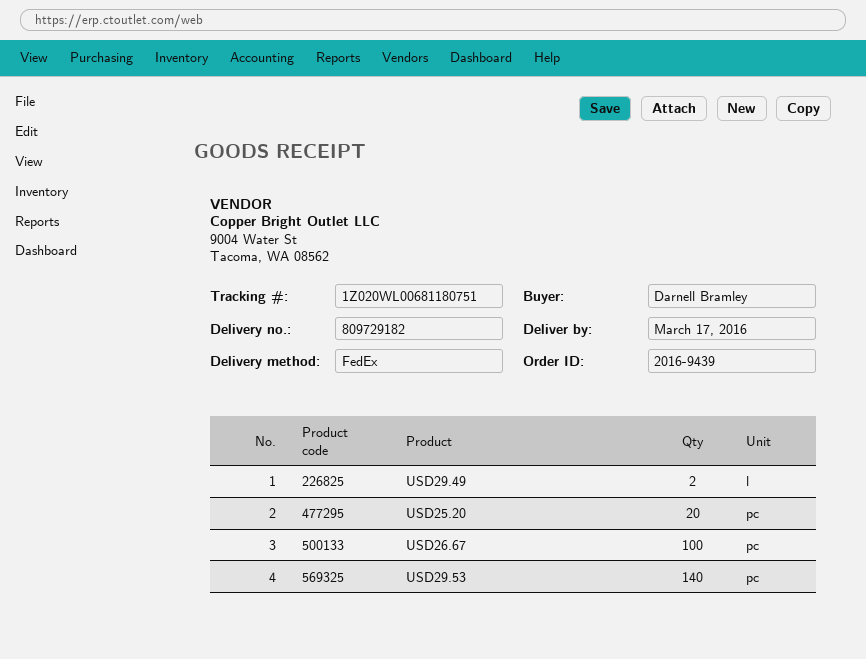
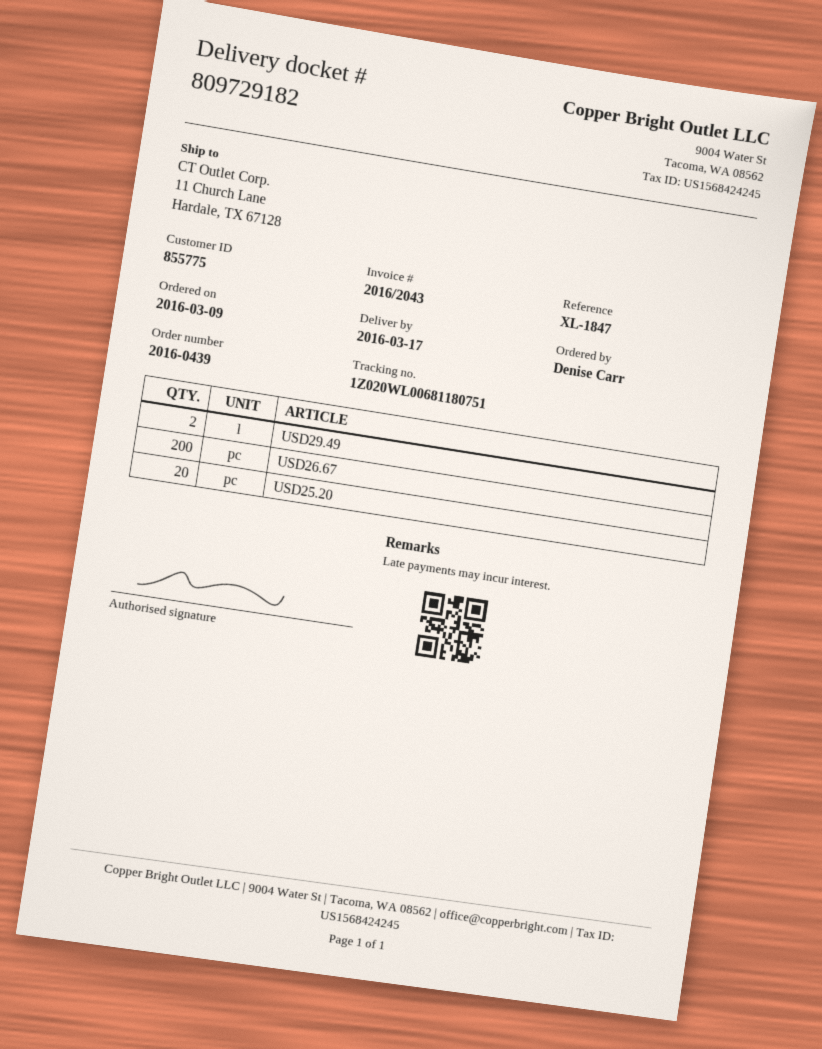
order number: 2016-9439 -> 2016-0439
ordered by: Darnell Bramley -> Denise Carr
USD26.67: 100 -> 200
USD29.53: 140 -> none

